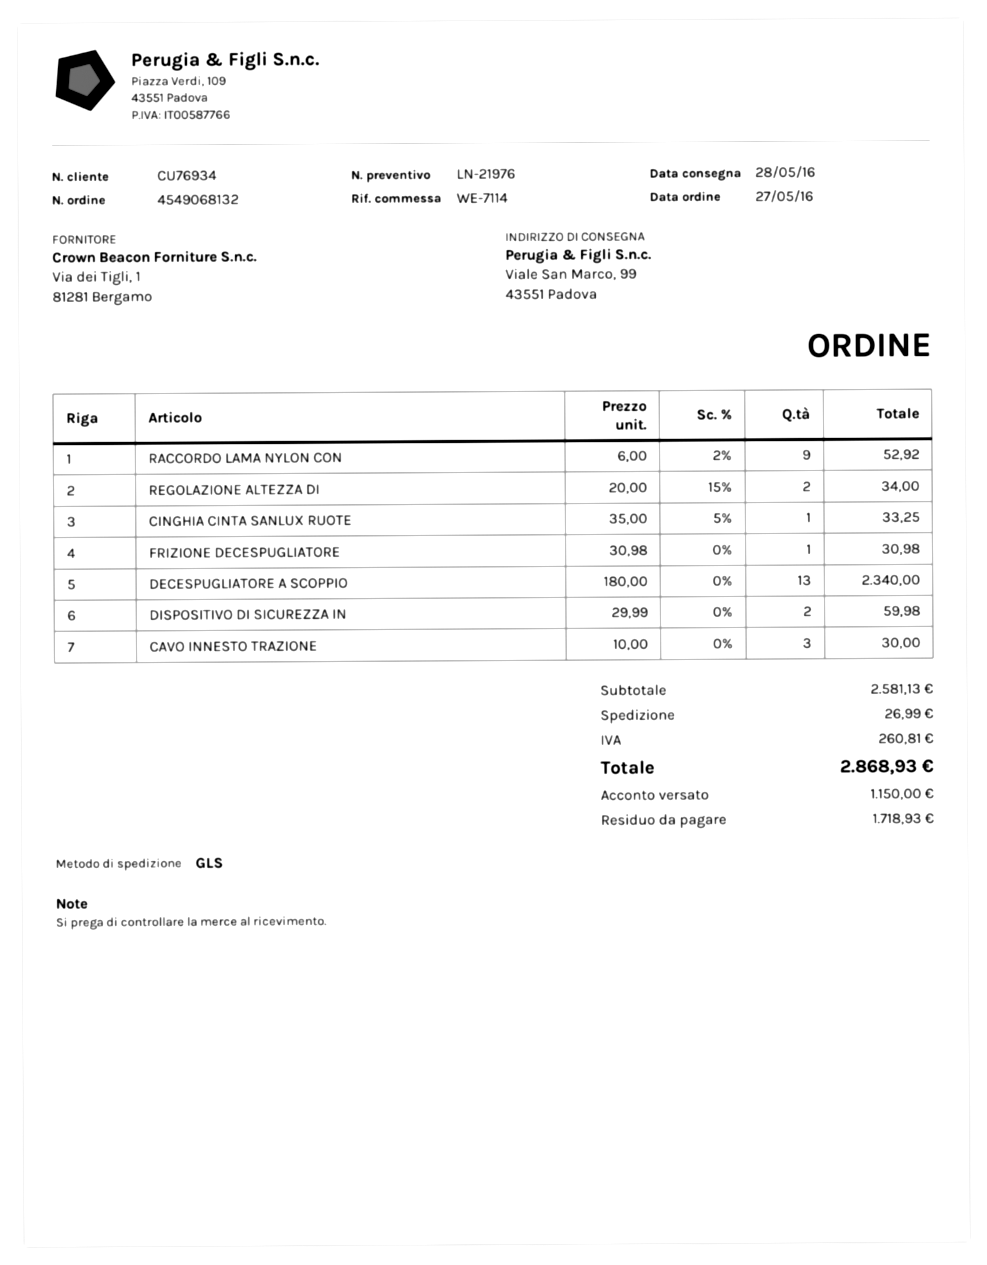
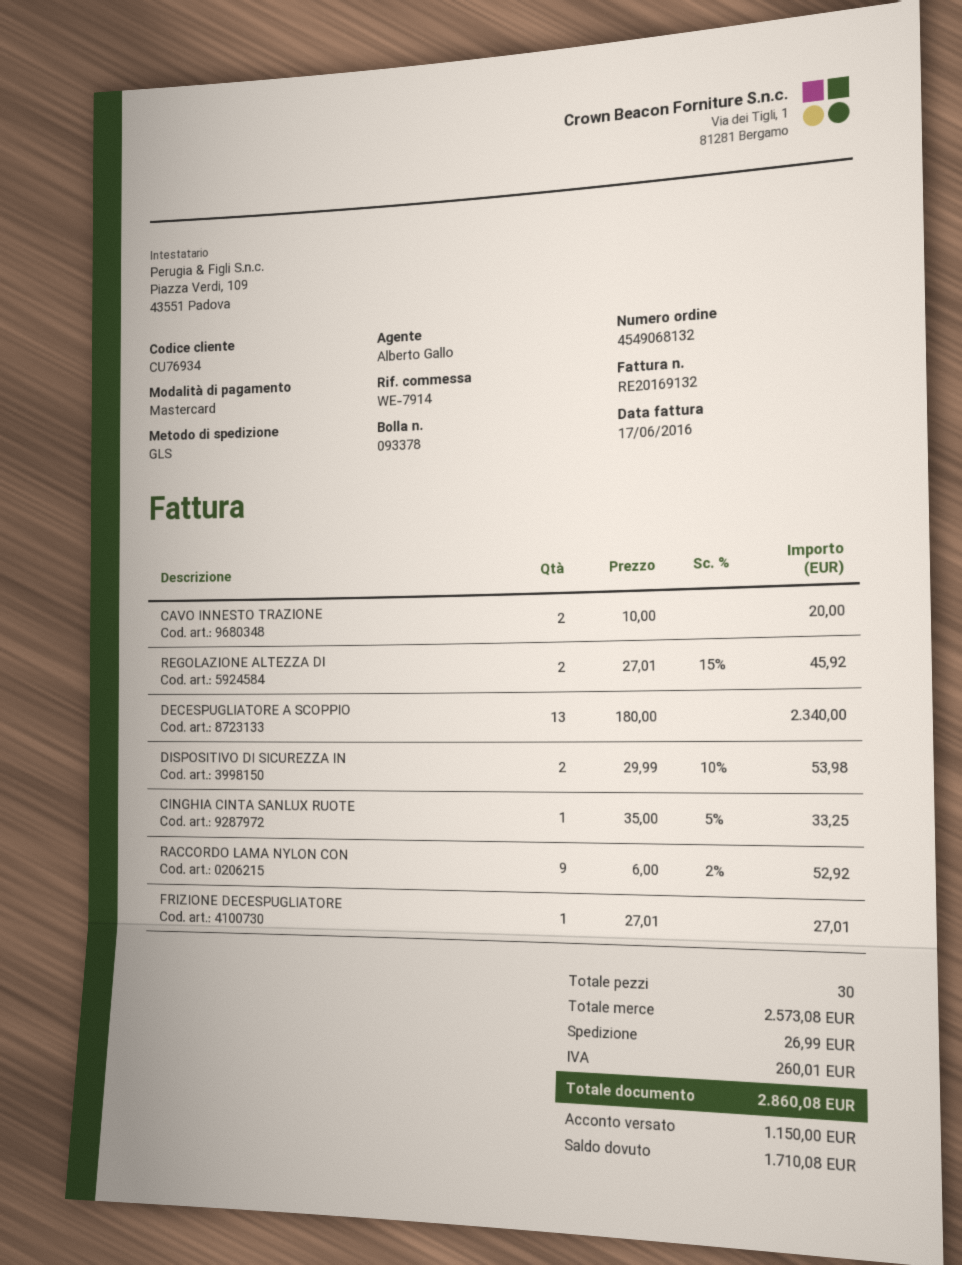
reference: WE-7114 -> WE-7914
REGOLAZIONE ALTEZZA DI: 2 x 20.00 - 15% = 34.00 -> 2 x 27.01 - 15% = 45.92
FRIZIONE DECESPUGLIATORE: 1 x 30.98 = 30.98 -> 1 x 27.01 = 27.01
DISPOSITIVO DI SICUREZZA IN: 2 x 29.99 = 59.98 -> 2 x 29.99 - 10% = 53.98
CAVO INNESTO TRAZIONE: 3 x 10.00 = 30.00 -> 2 x 10.00 = 20.00
subtotal: 2581.13 -> 2573.08
tax: 260.81 -> 260.01
total: 2868.93 -> 2860.08
balance: 1718.93 -> 1710.08

